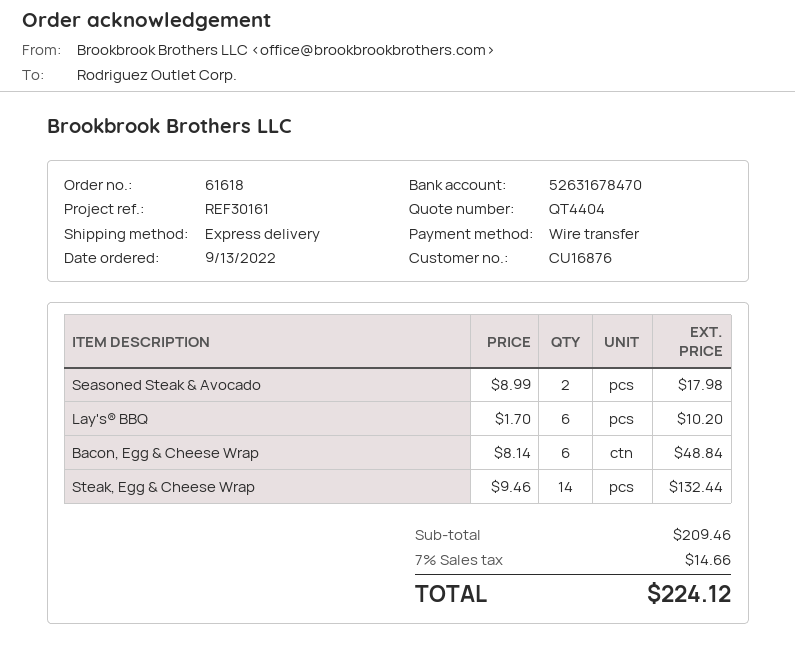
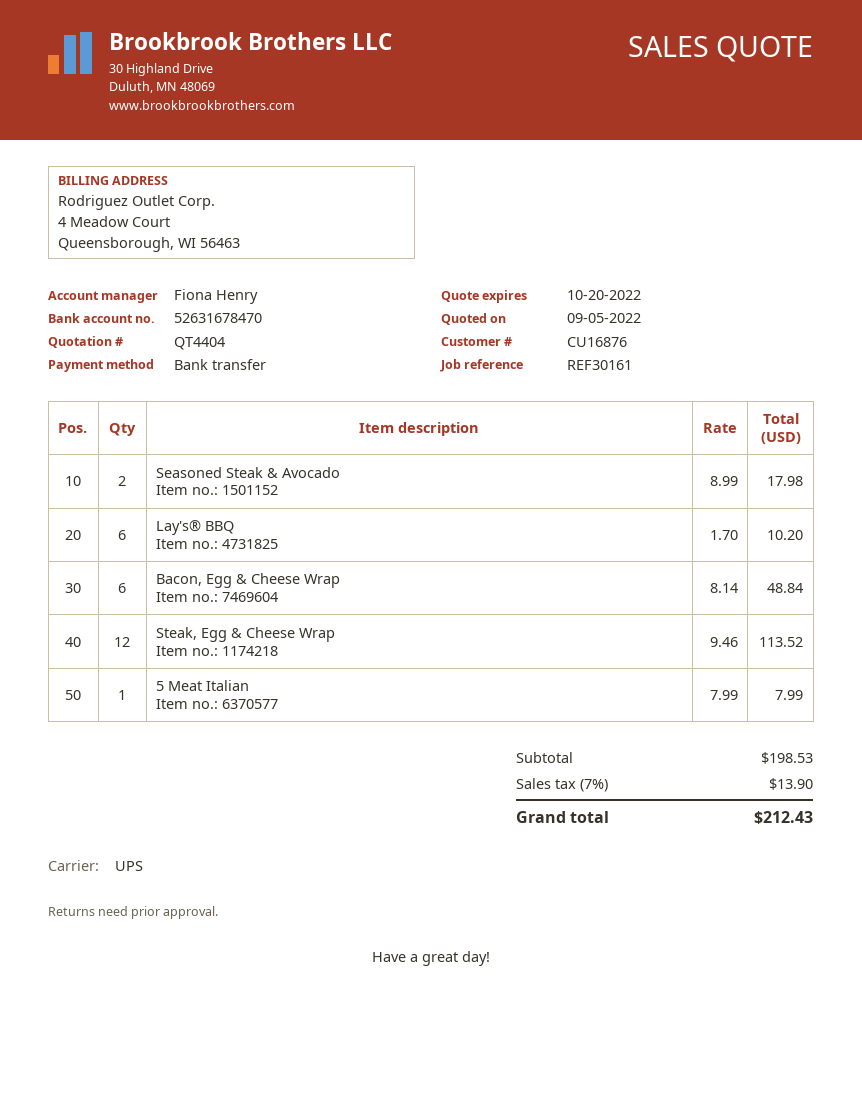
shipping method: express -> UPS
Steak, Egg & Cheese Wrap: 14 x 9.46 = 132.44 -> 12 x 9.46 = 113.52
5 Meat Italian: none -> 1 x 7.99 = 7.99
subtotal: 209.46 -> 198.53
tax: 7% = 14.66 -> 7% = 13.90
total: 224.12 -> 212.43

